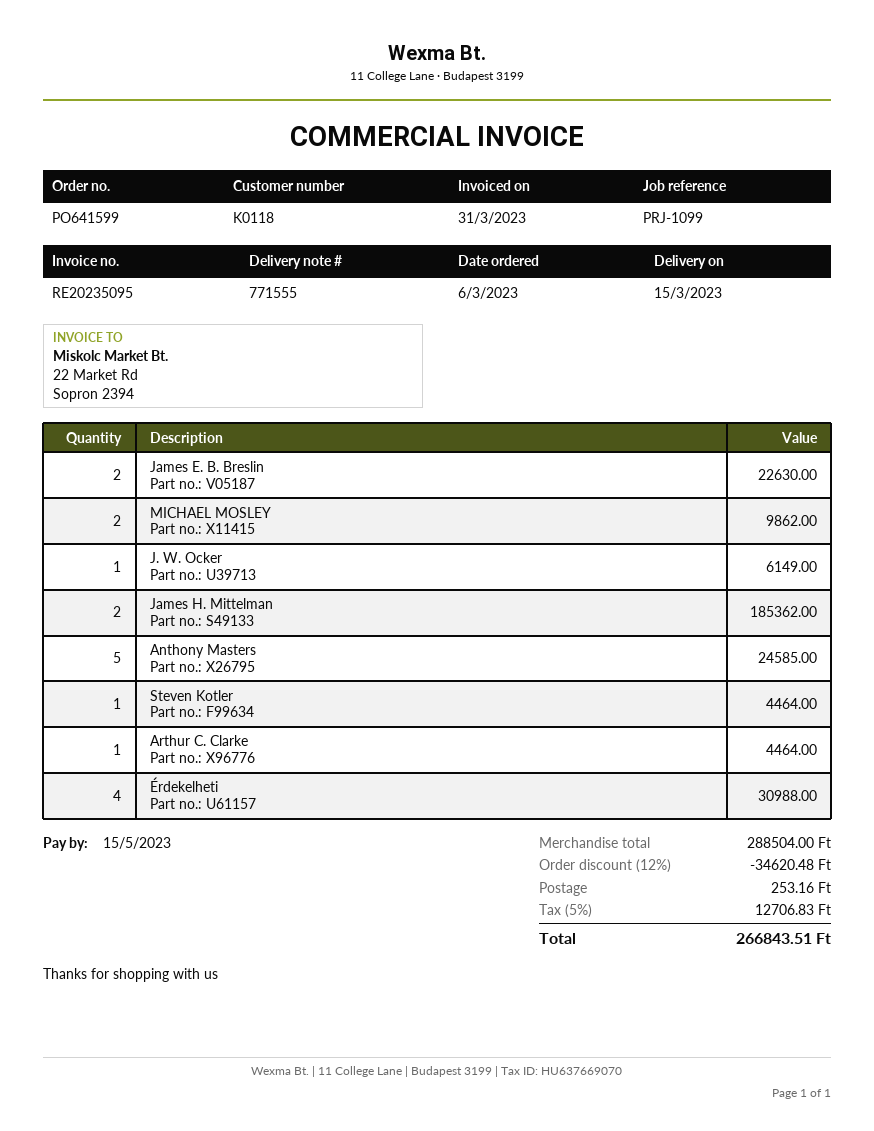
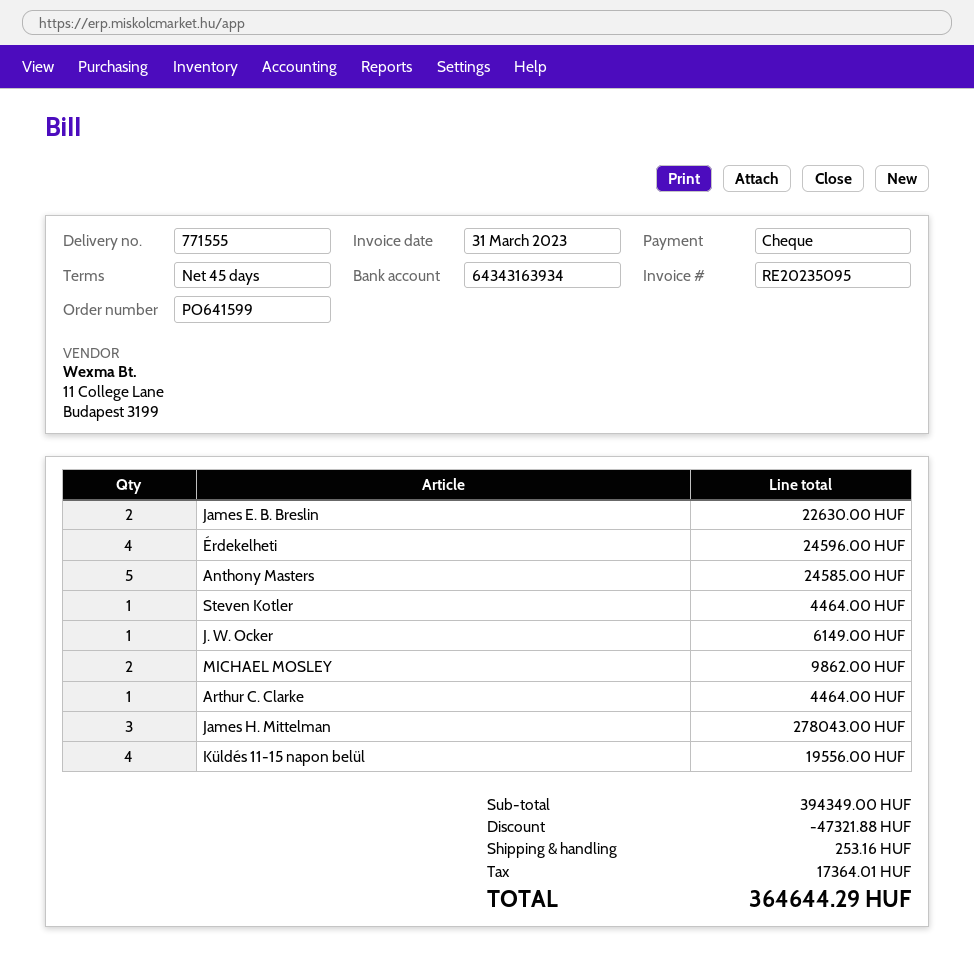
James H. Mittelman: 2 for 185362.00 -> 3 for 278043.00
Érdekelheti: 4 for 30988.00 -> 4 for 24596.00
Küldés 11-15 napon belül: none -> 4 for 19556.00
subtotal: 288504.00 -> 394349.00
discount: 34620.48 -> 47321.88
tax: 12706.83 -> 17364.01
total: 266843.51 -> 364644.29

